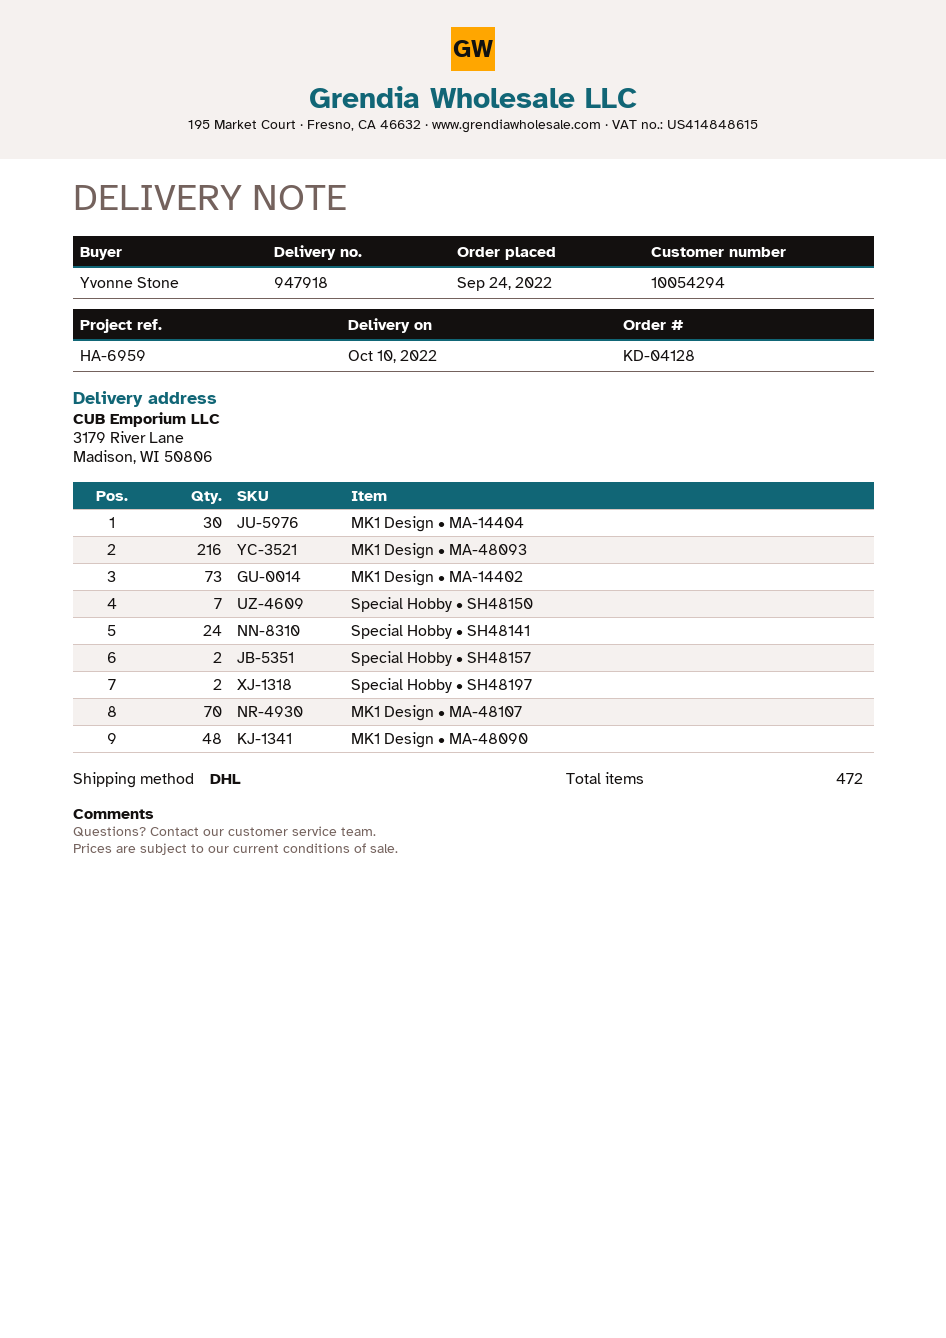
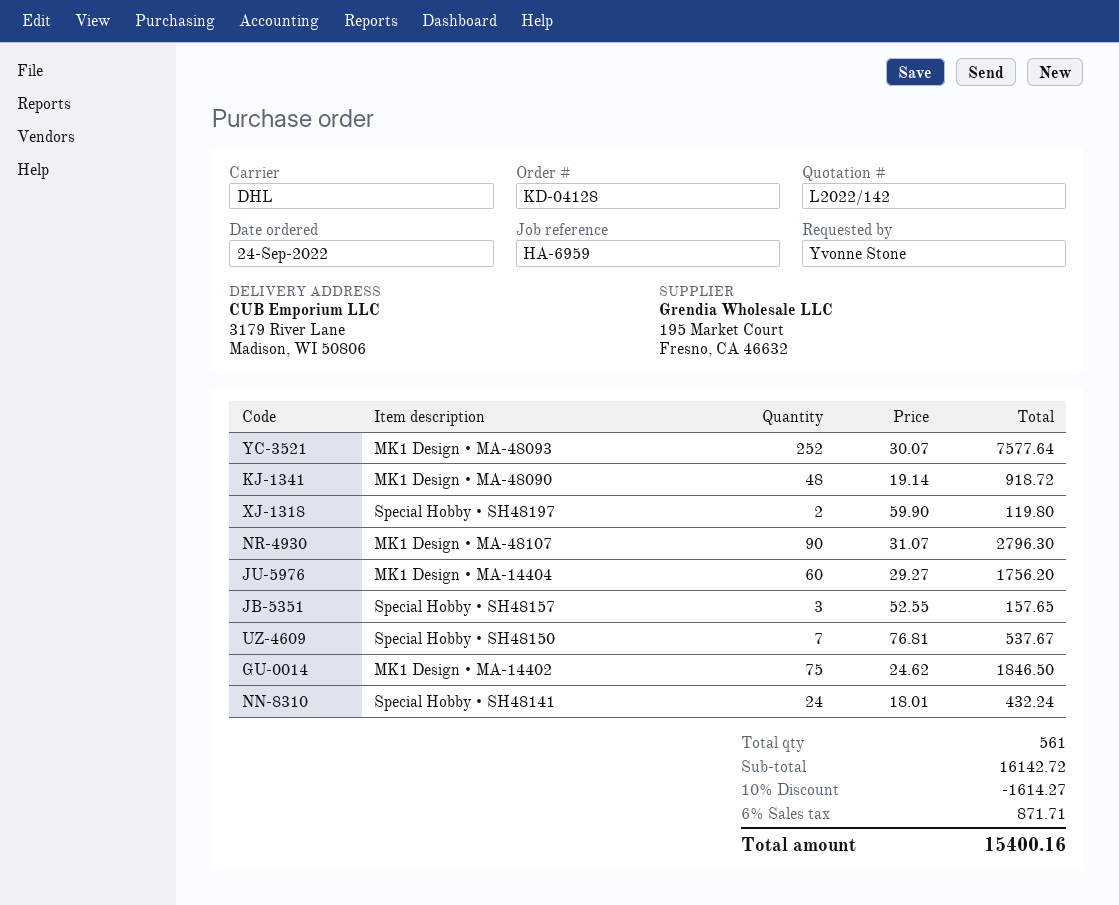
MK1 Design • MA-14404: 30 -> 60
MK1 Design • MA-48093: 216 -> 252
MK1 Design • MA-14402: 73 -> 75
Special Hobby • SH48157: 2 -> 3
MK1 Design • MA-48107: 70 -> 90
total quantity: 472 -> 561

